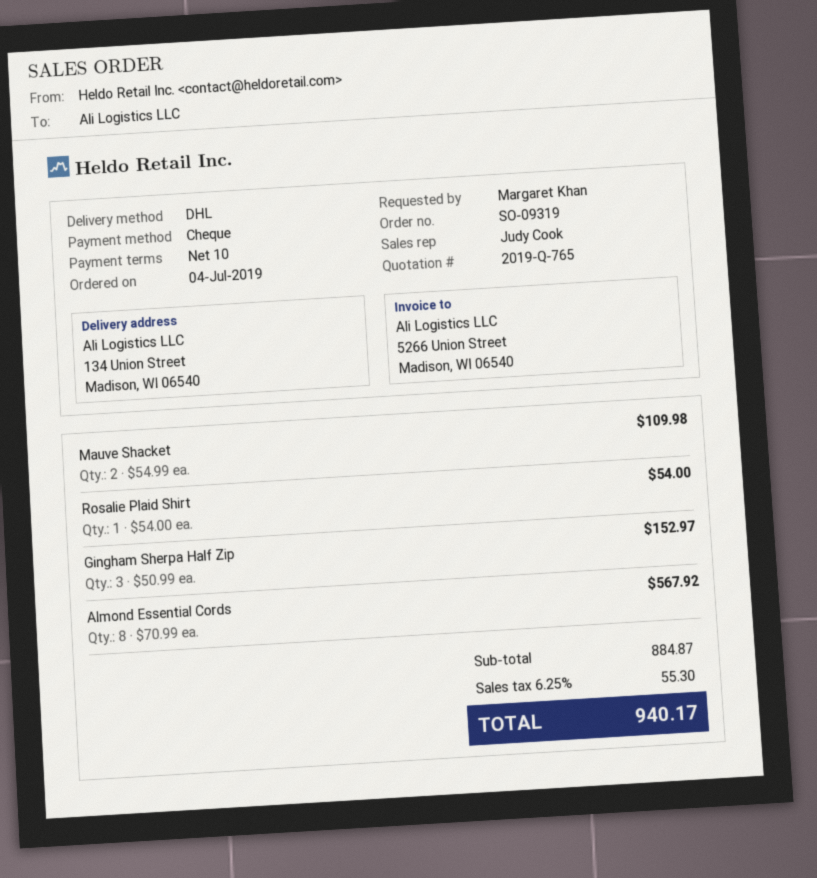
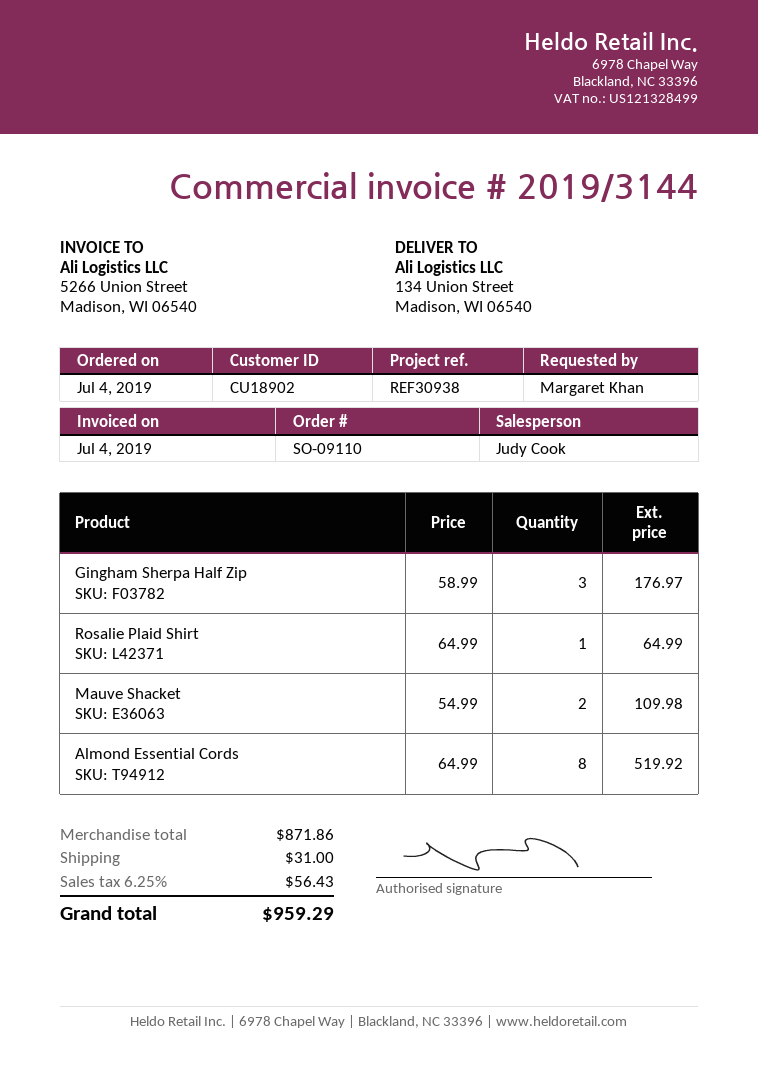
order number: SO-09319 -> SO-09110
Rosalie Plaid Shirt: 1 x 54.00 = 54.00 -> 1 x 64.99 = 64.99
Gingham Sherpa Half Zip: 3 x 50.99 = 152.97 -> 3 x 58.99 = 176.97
Almond Essential Cords: 8 x 70.99 = 567.92 -> 8 x 64.99 = 519.92
subtotal: 884.87 -> 871.86
shipping: none -> 31.00
tax: 6.25% = 55.30 -> 6.25% = 56.43
total: 940.17 -> 959.29

